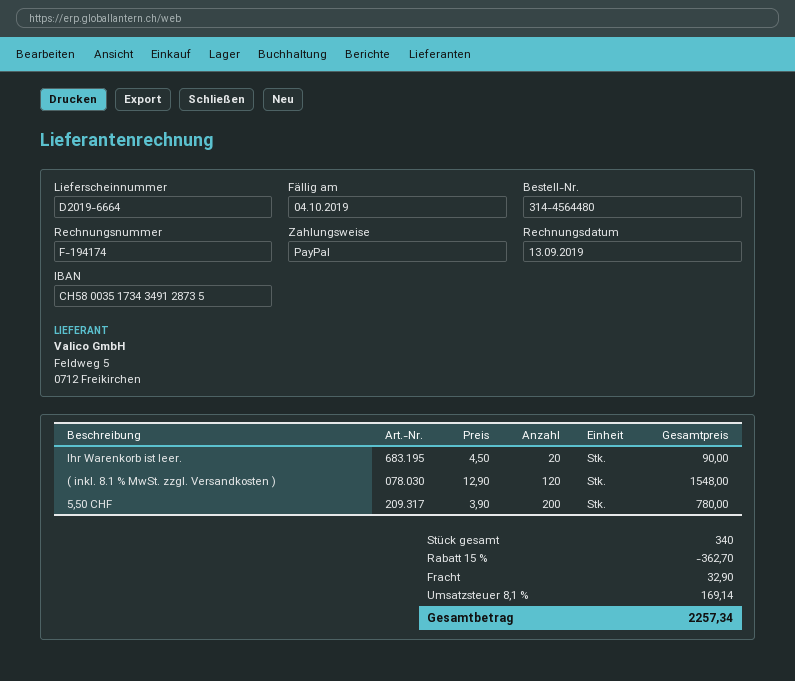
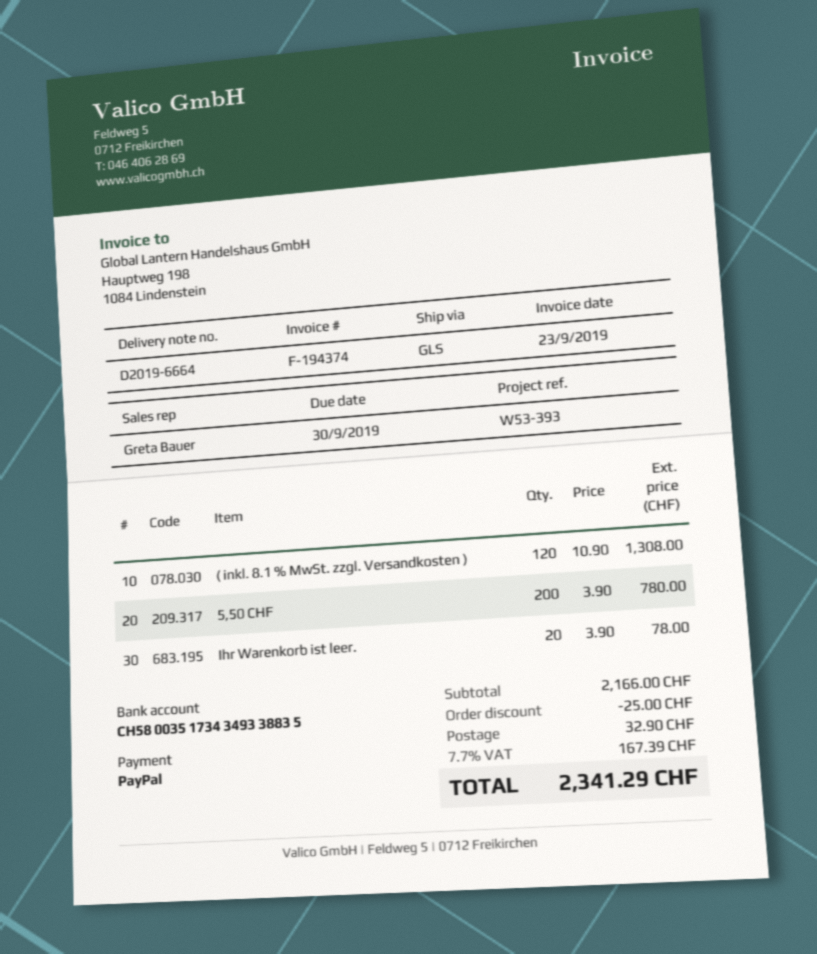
invoice number: F-194174 -> F-194374
invoice date: 2019-09-13 -> 2019-09-23
due date: 2019-10-04 -> 2019-09-30
bank account: CH5800351734349128735 -> CH5800351734349338835
Ihr Warenkorb ist leer.: 20 x 4.50 = 90.00 -> 20 x 3.90 = 78.00
( inkl. 8.1 % MwSt. zzgl. Versandkosten ): 120 x 12.90 = 1548.00 -> 120 x 10.90 = 1308.00
discount: 362.70 -> 25.00
tax: 8.1% = 169.14 -> 7.7% = 167.39
total: 2257.34 -> 2341.29

